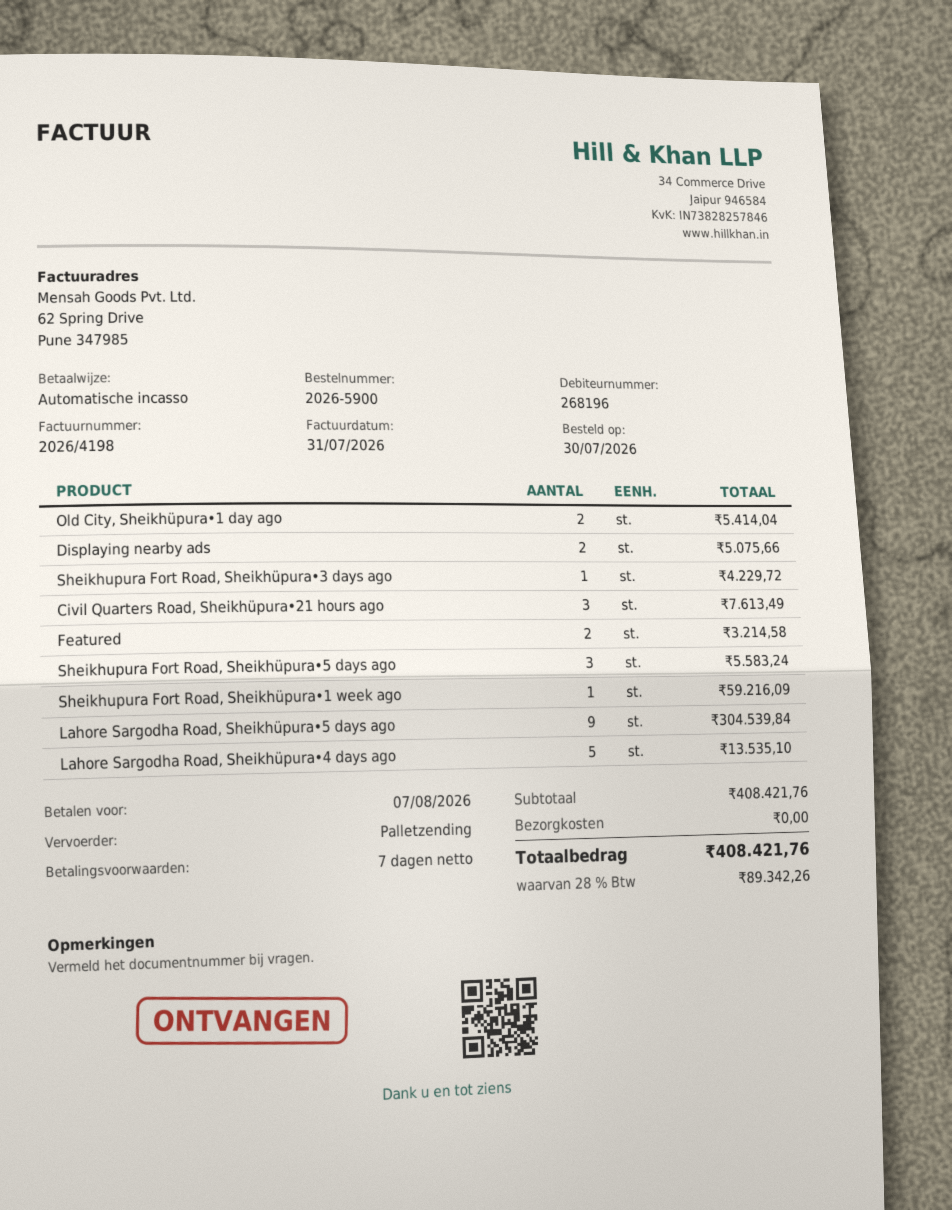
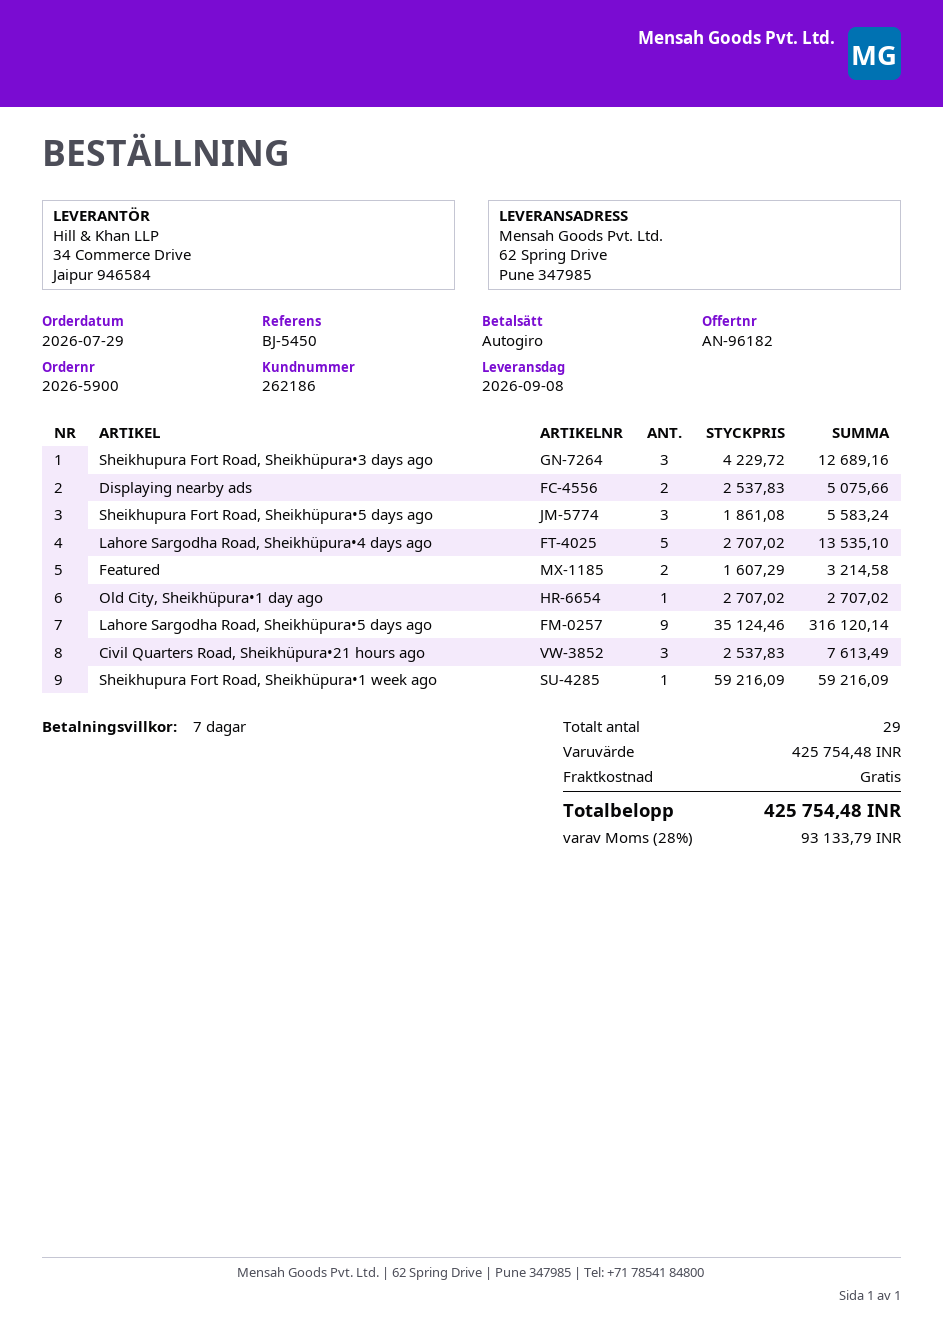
order date: 2026-07-30 -> 2026-07-29
customer number: 268196 -> 262186
Old City, Sheikhüpura•1 day ago: 2 for 5414.04 -> 1 for 2707.02
Sheikhupura Fort Road, Sheikhüpura•3 days ago: 1 for 4229.72 -> 3 for 12689.16
Lahore Sargodha Road, Sheikhüpura•5 days ago: 9 for 304539.84 -> 9 for 316120.14
subtotal: 408421.76 -> 425754.48
tax: 28% = 89342.26 -> 28% = 93133.79
total: 408421.76 -> 425754.48

